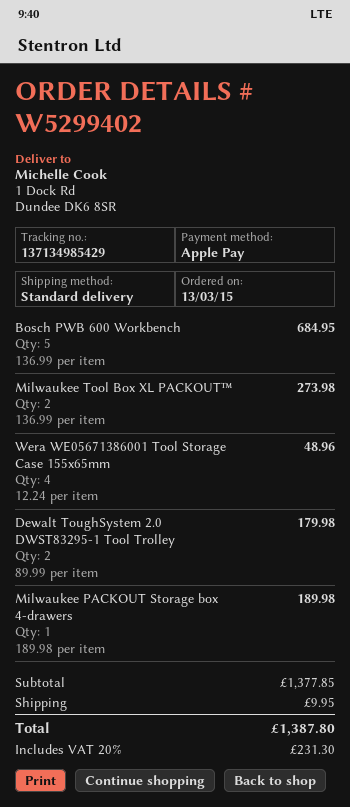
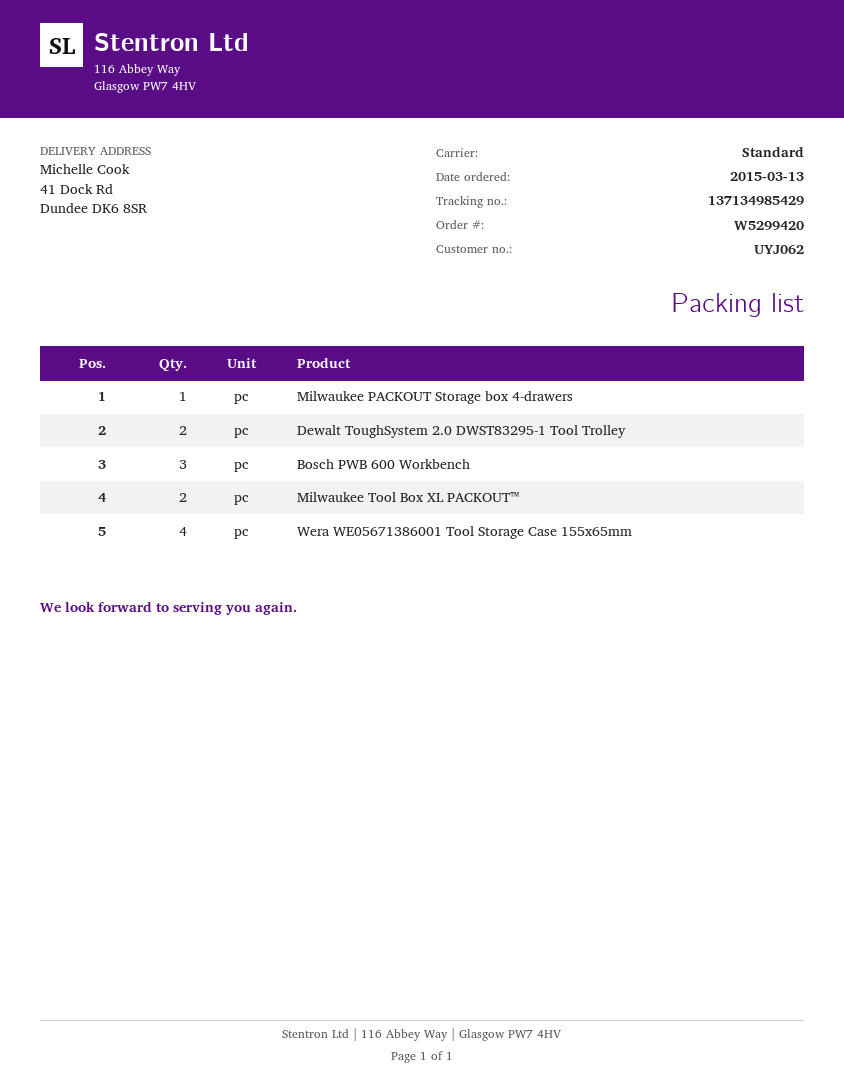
order number: W5299402 -> W5299420
ship to: 1 Dock Rd, Dundee DK6 8SR -> 41 Dock Rd, Dundee DK6 8SR
Bosch PWB 600 Workbench: 5 -> 3

